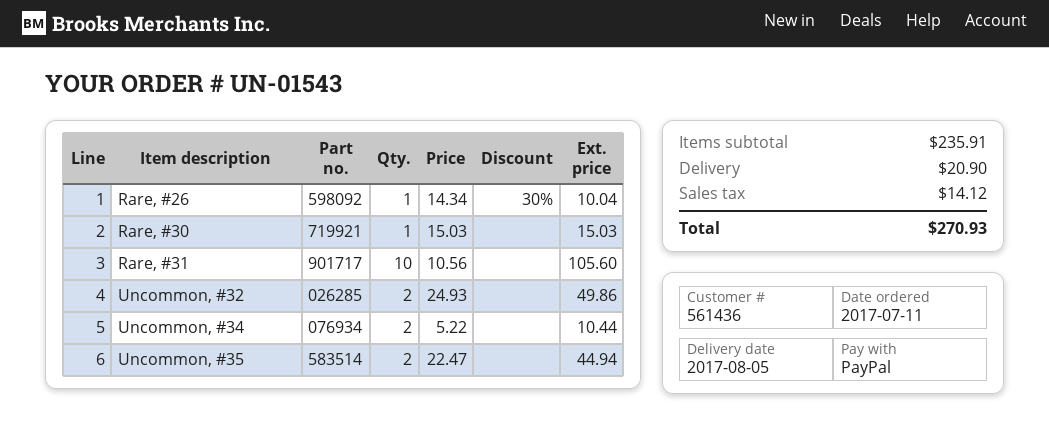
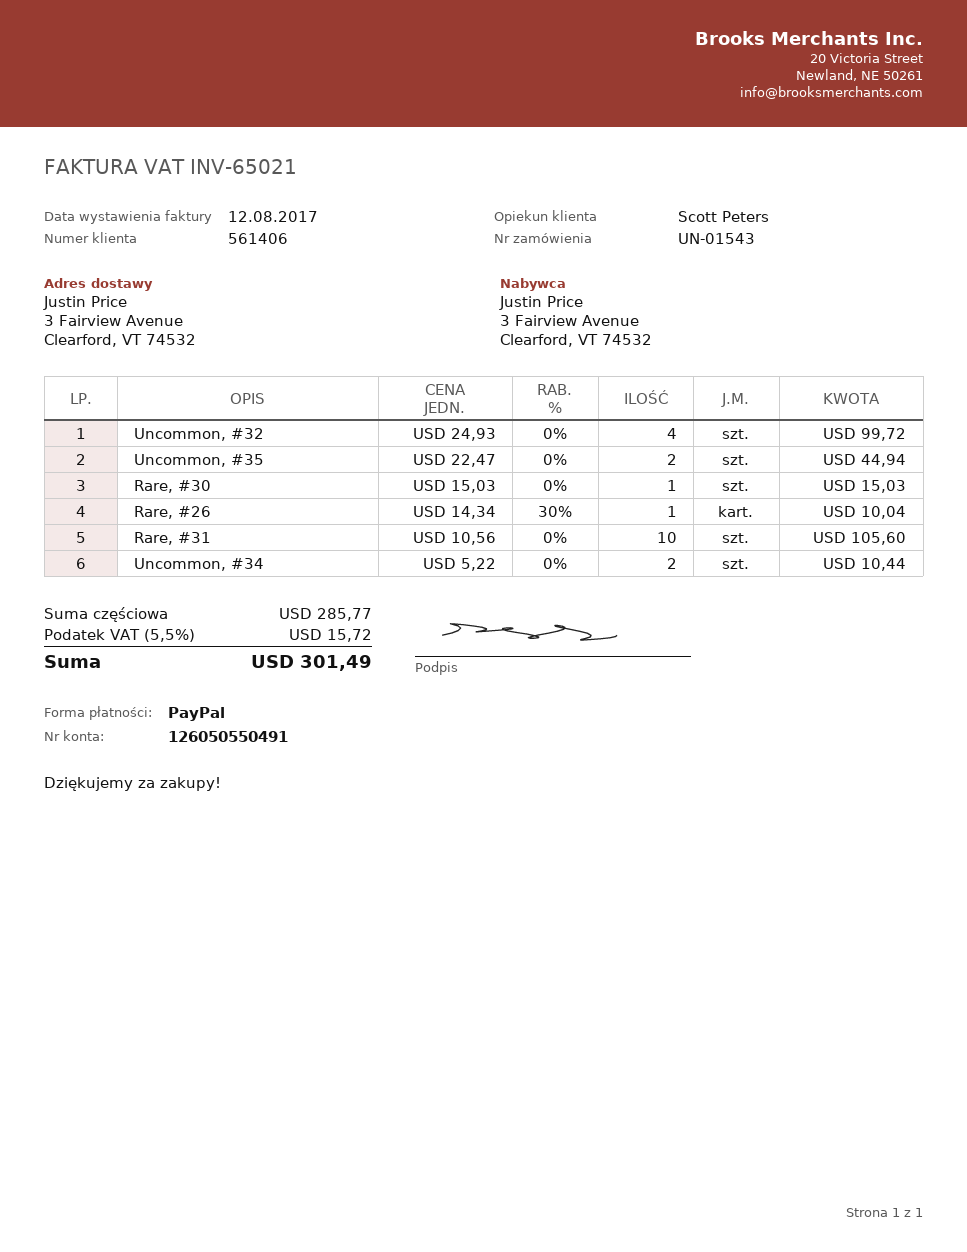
customer number: 561436 -> 561406
Uncommon, #32: 2 x 24.93 = 49.86 -> 4 x 24.93 = 99.72
subtotal: 235.91 -> 285.77
shipping: 20.90 -> none
tax: 14.12 -> 15.72
total: 270.93 -> 301.49

